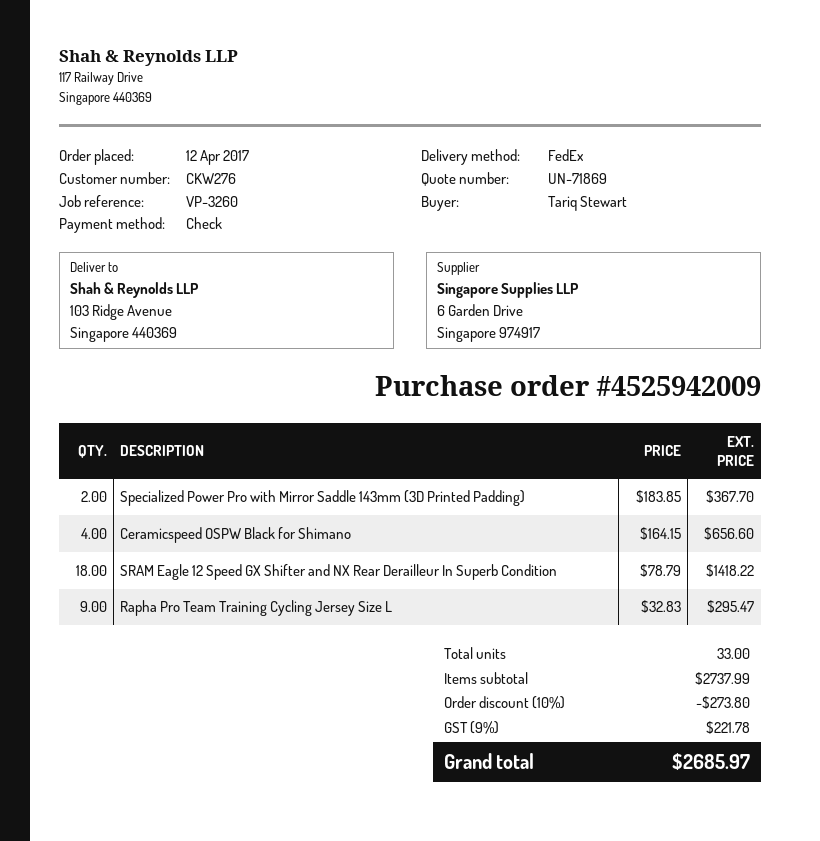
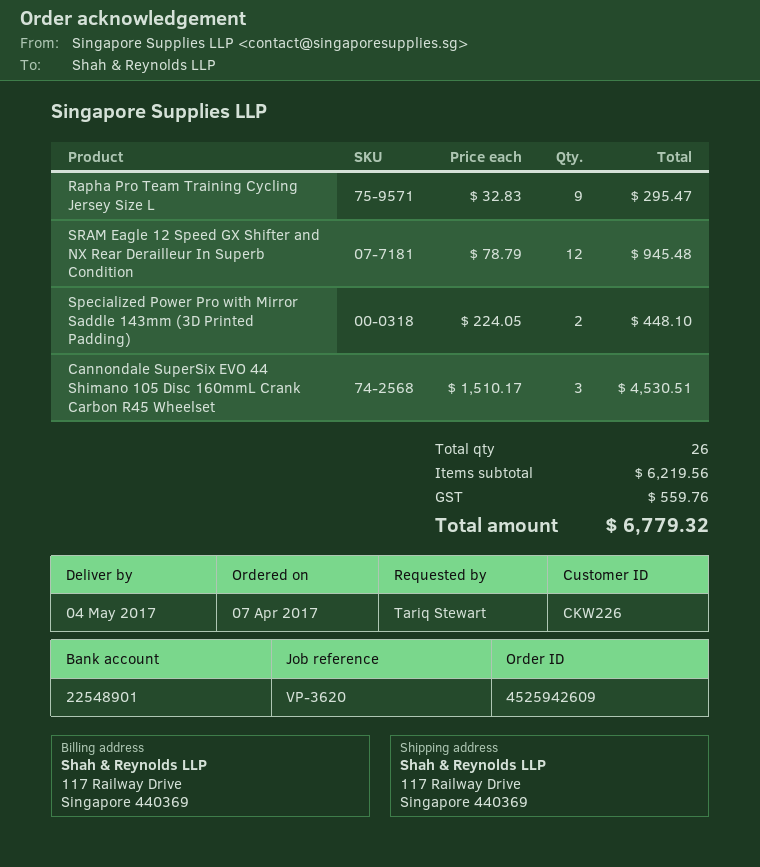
order number: 4525942009 -> 4525942609
order date: 2017-04-12 -> 2017-04-07
customer number: CKW276 -> CKW226
reference: VP-3260 -> VP-3620
ship to: 103 Ridge Avenue, Singapore 440369 -> 117 Railway Drive, Singapore 440369
Specialized Power Pro with Mirror Saddle 143mm (3D Printed Padding): 2 x 183.85 = 367.70 -> 2 x 224.05 = 448.10
Ceramicspeed OSPW Black for Shimano: 4 x 164.15 = 656.60 -> none
SRAM Eagle 12 Speed GX Shifter and NX Rear Derailleur In Superb Condition: 18 x 78.79 = 1418.22 -> 12 x 78.79 = 945.48
Cannondale SuperSix EVO 44 Shimano 105 Disc 160mmL Crank Carbon R45 Wheelset: none -> 3 x 1510.17 = 4530.51
total quantity: 33 -> 26
subtotal: 2737.99 -> 6219.56
discount: 10% = 273.80 -> none
tax: 221.78 -> 559.76
total: 2685.97 -> 6779.32

